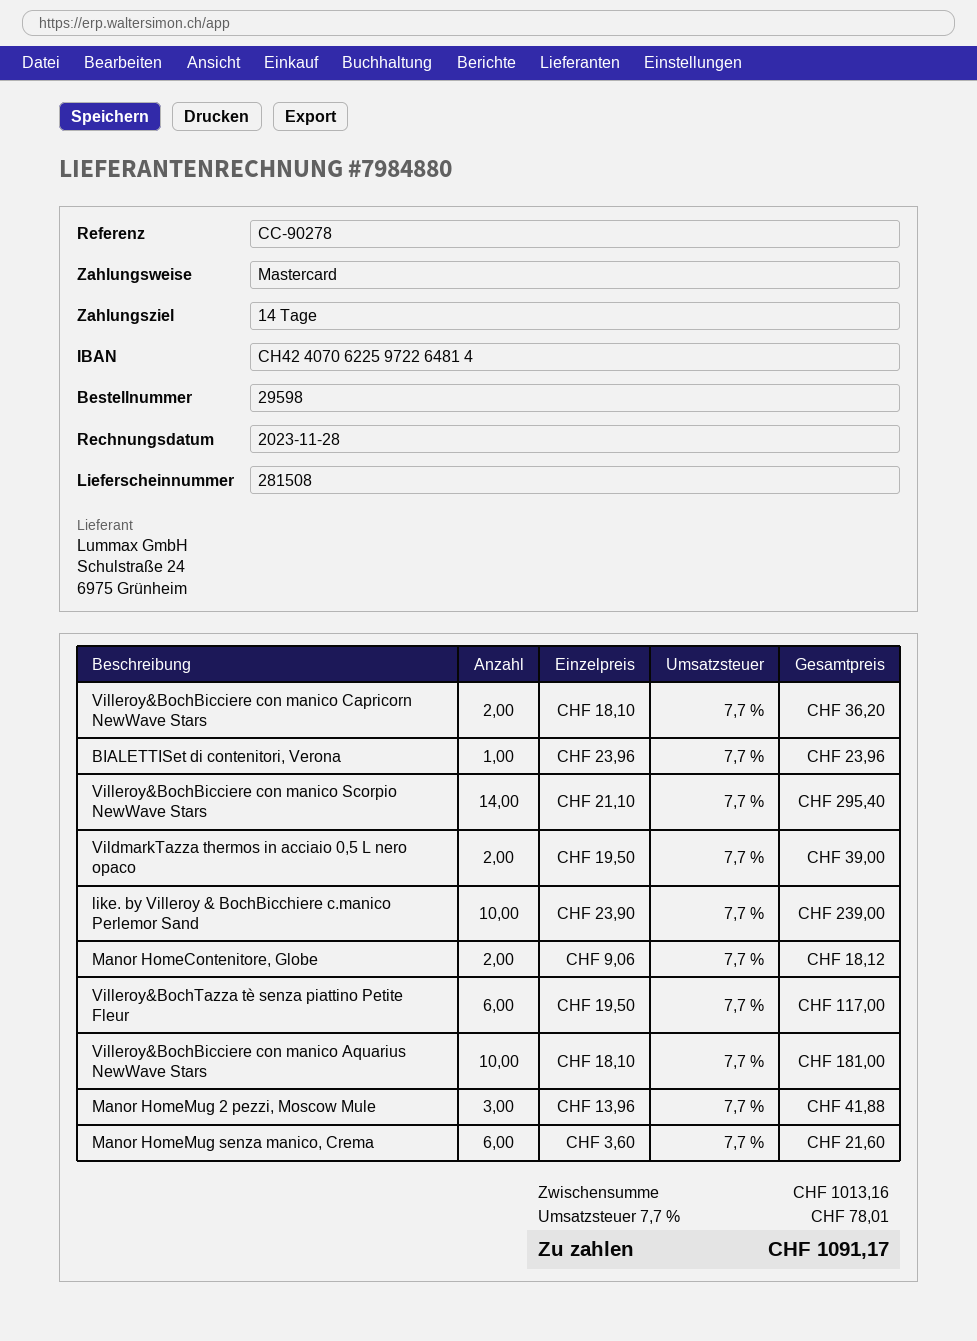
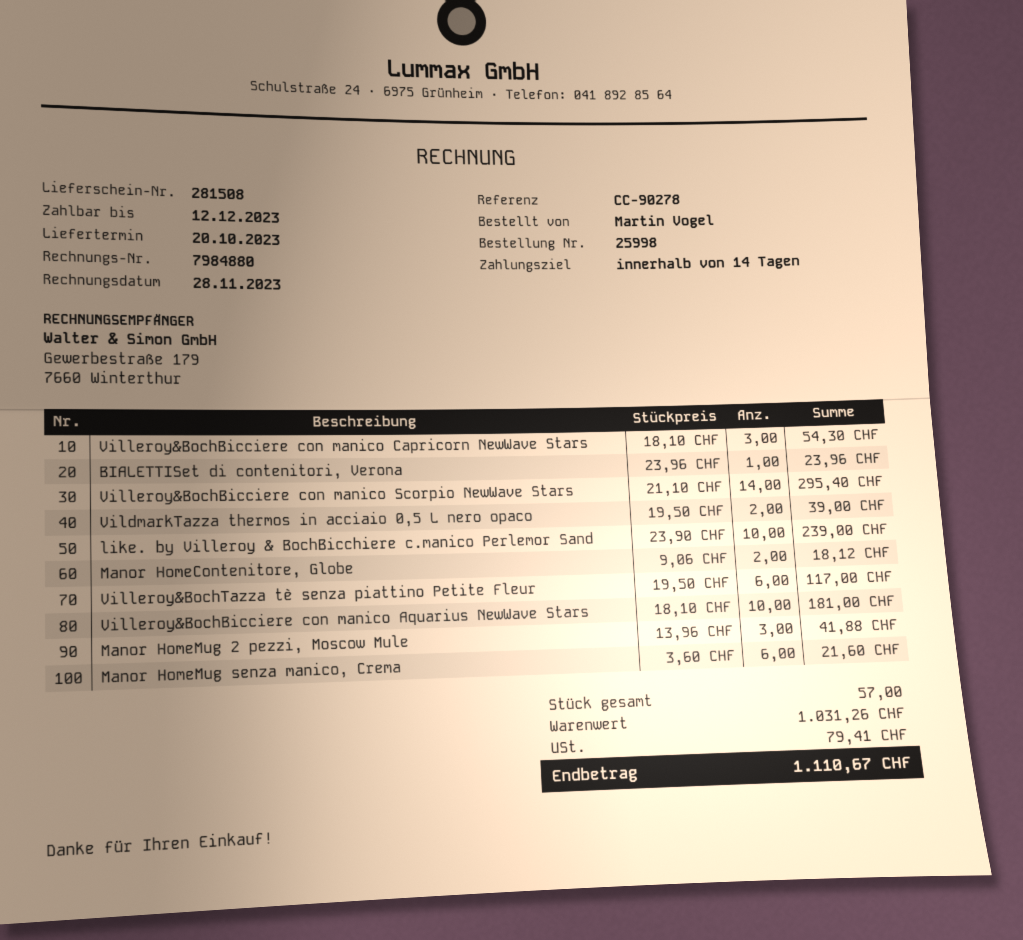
order number: 29598 -> 25998
Villeroy&BochBicciere con manico Capricorn NewWave Stars: 2 x 18.10 = 36.20 -> 3 x 18.10 = 54.30
subtotal: 1013.16 -> 1031.26
tax: 78.01 -> 79.41
total: 1091.17 -> 1110.67

